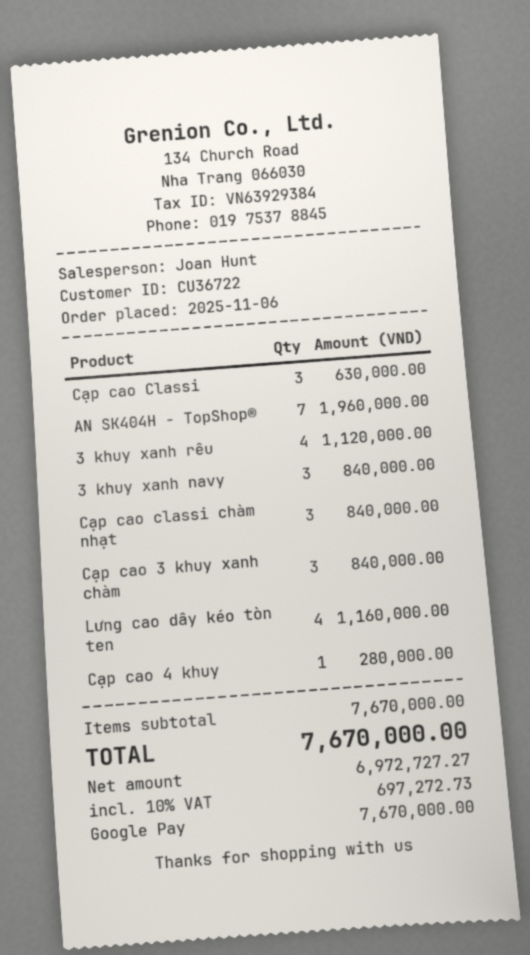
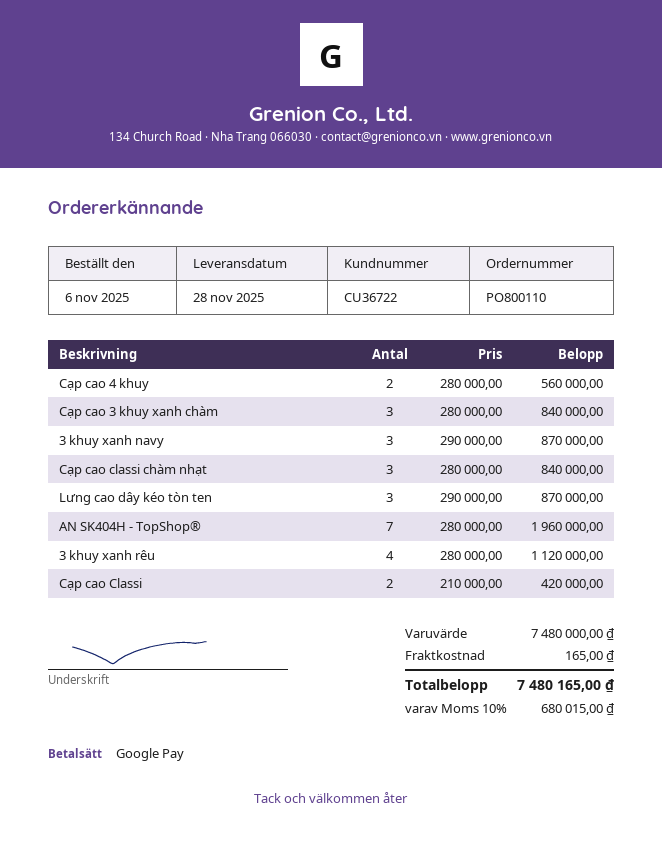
Cạp cao Classi: 3 for 630000.00 -> 2 for 420000.00
3 khuy xanh navy: 3 for 840000.00 -> 3 for 870000.00
Lưng cao dây kéo tòn ten: 4 for 1160000.00 -> 3 for 870000.00
Cạp cao 4 khuy: 1 for 280000.00 -> 2 for 560000.00
subtotal: 7670000.00 -> 7480000.00
shipping: none -> 165.00
tax: 10% = 697272.73 -> 10% = 680015.00
total: 7670000.00 -> 7480165.00

